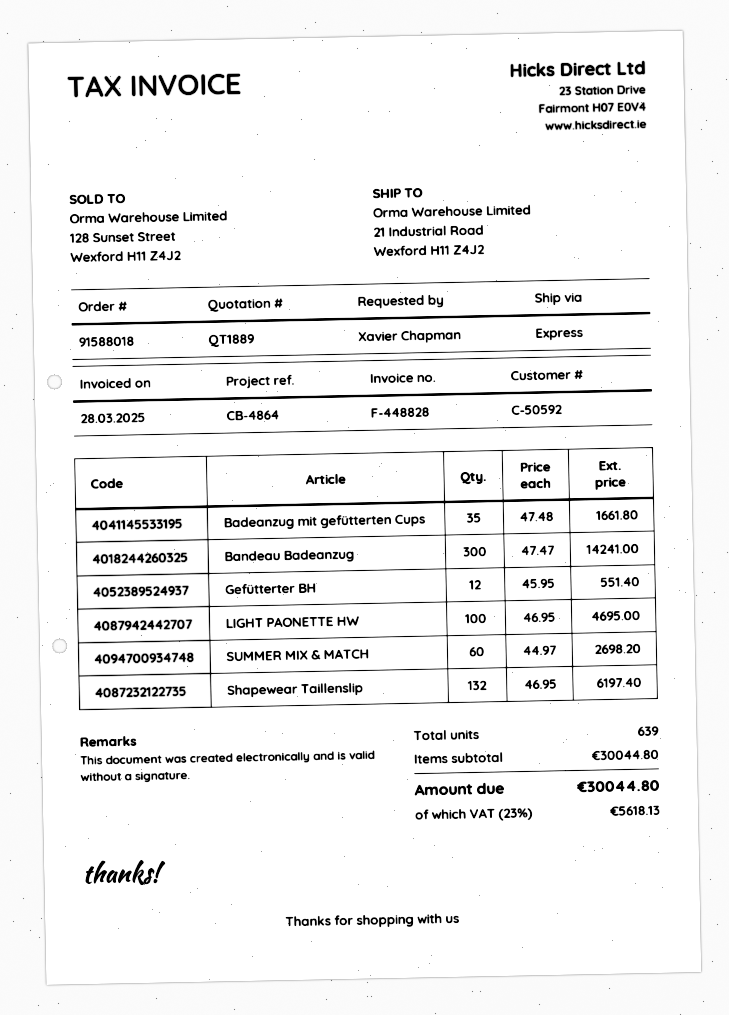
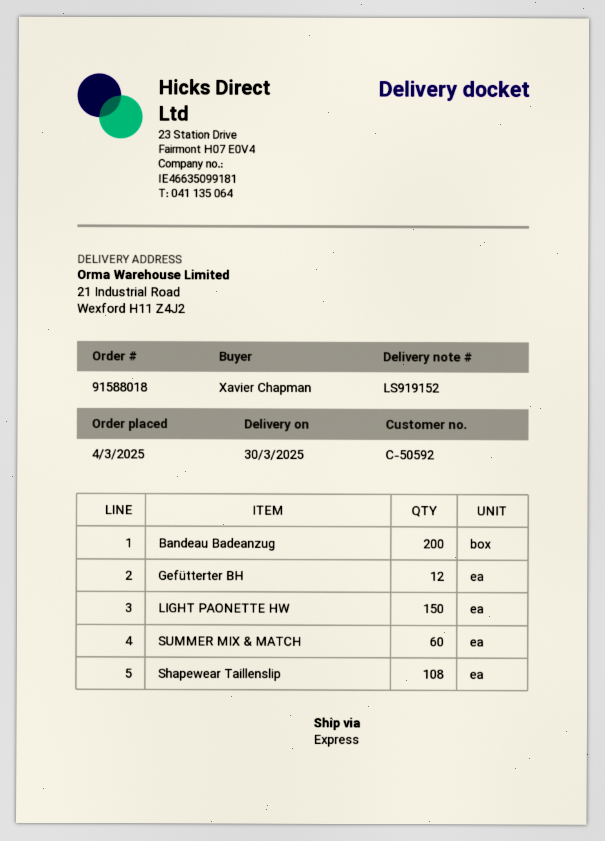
Badeanzug mit gefütterten Cups: 35 -> none
Bandeau Badeanzug: 300 -> 200
LIGHT PAONETTE HW: 100 -> 150
Shapewear Taillenslip: 132 -> 108

